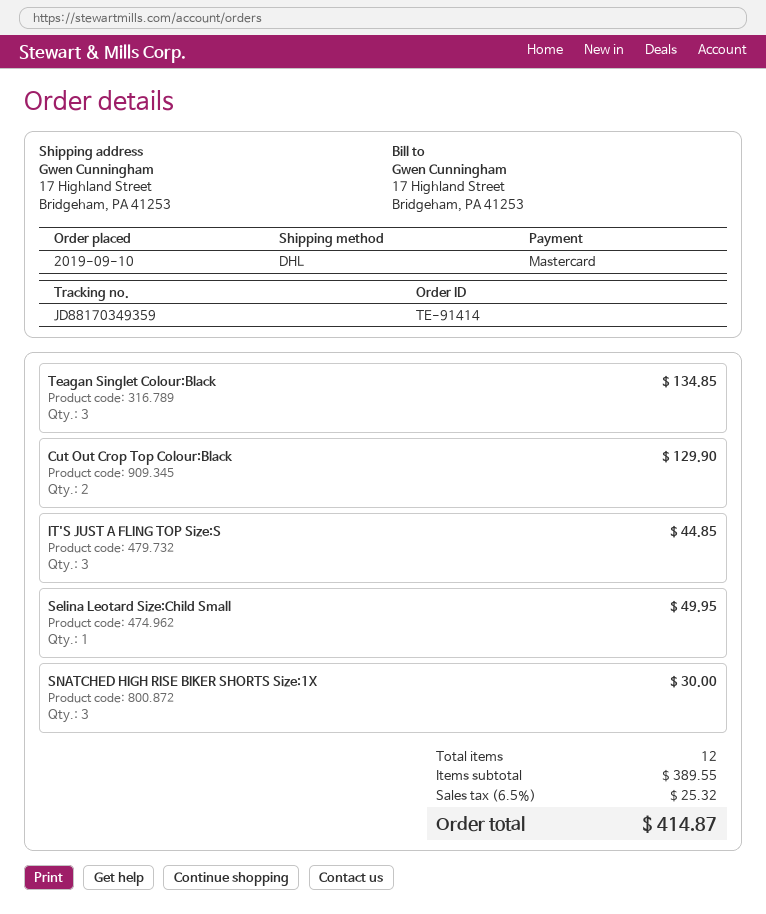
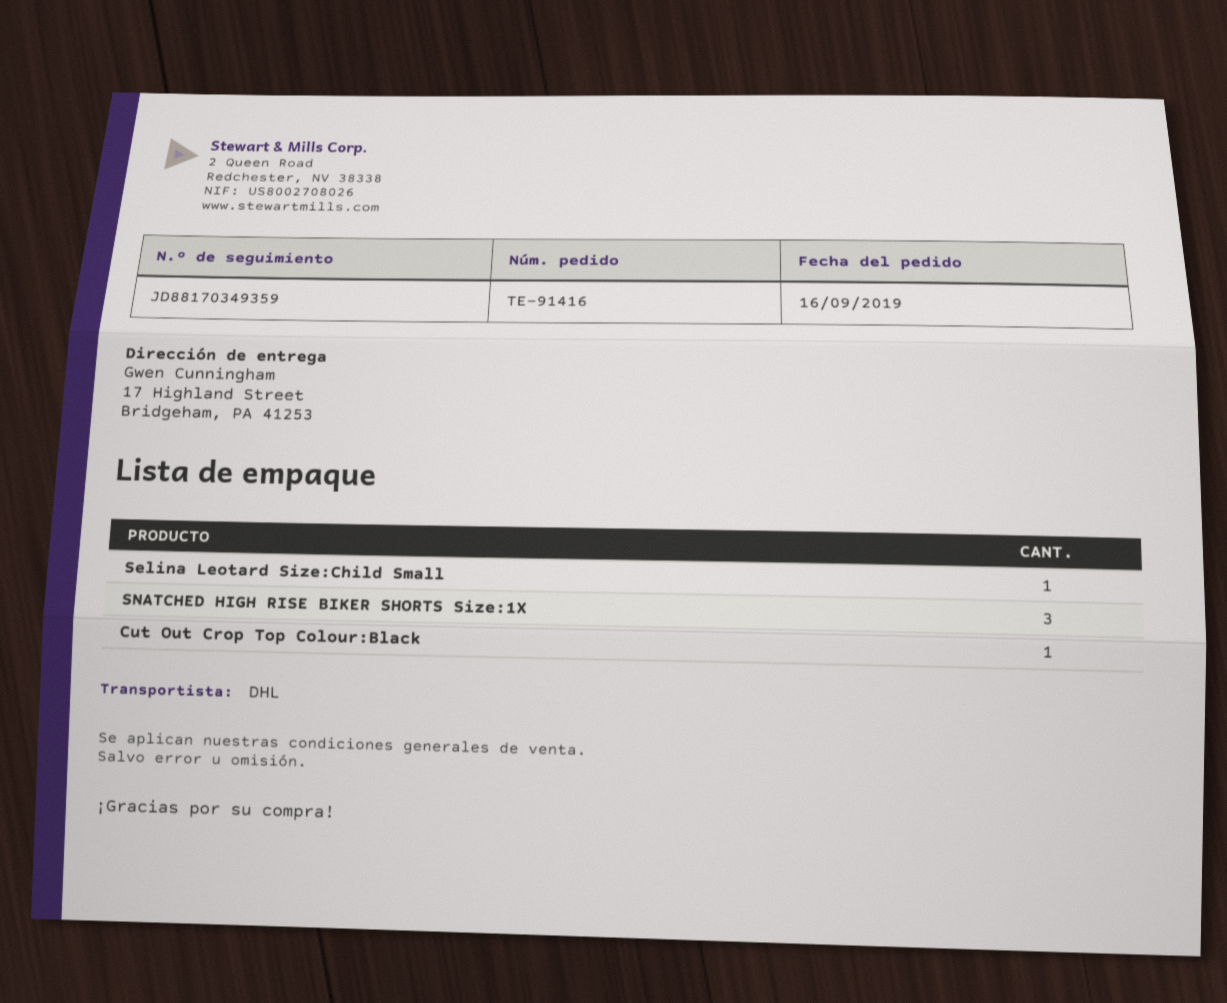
order number: TE-91414 -> TE-91416
order date: 2019-09-10 -> 2019-09-16
Teagan Singlet Colour:Black: 3 -> none
Cut Out Crop Top Colour:Black: 2 -> 1
IT'S JUST A FLING TOP Size:S: 3 -> none

